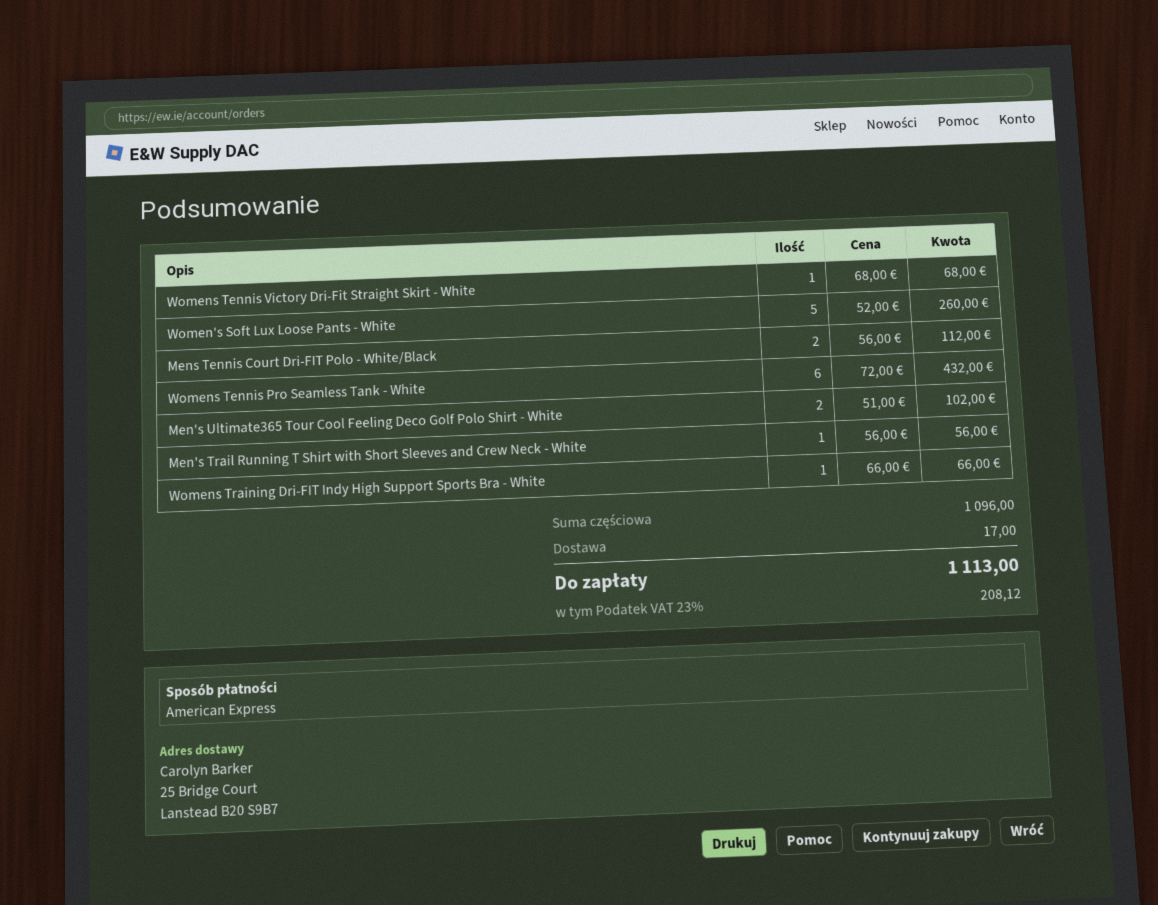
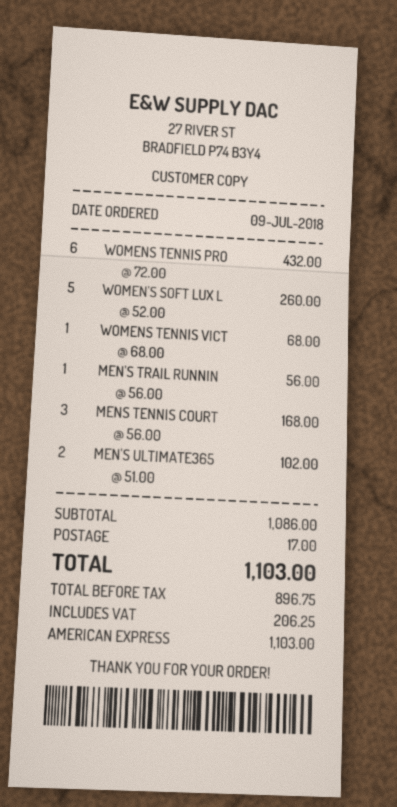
Mens Tennis Court Dri-FIT Polo - White/Black: 2 x 56.00 = 112.00 -> 3 x 56.00 = 168.00
Womens Training Dri-FIT Indy High Support Sports Bra - White: 1 x 66.00 = 66.00 -> none
subtotal: 1096.00 -> 1086.00
tax: 208.12 -> 206.25
total: 1113.00 -> 1103.00

